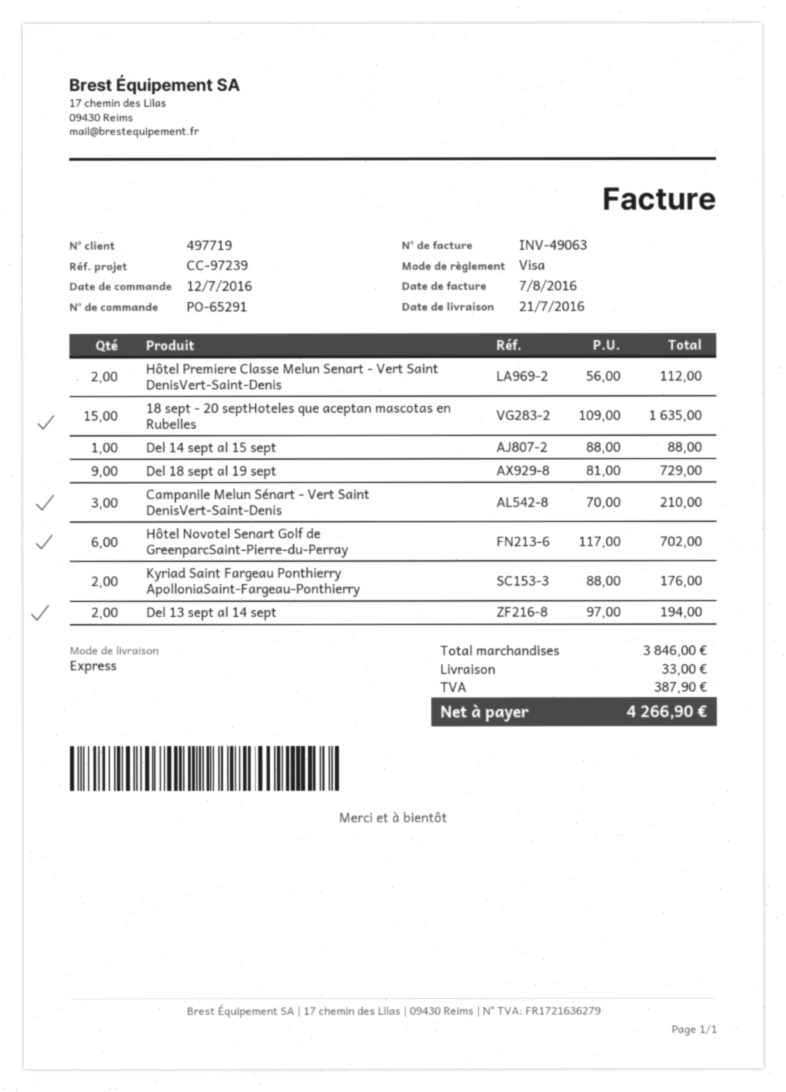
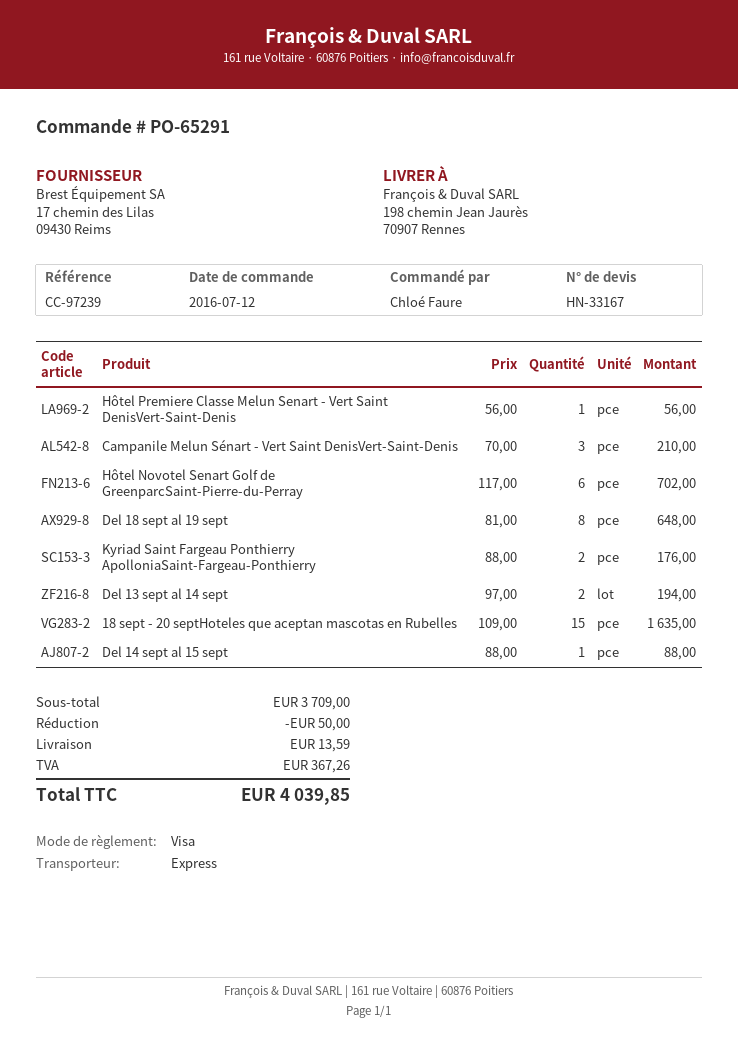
Hôtel Premiere Classe Melun Senart - Vert Saint DenisVert-Saint-Denis: 2 x 56.00 = 112.00 -> 1 x 56.00 = 56.00
Del 18 sept al 19 sept: 9 x 81.00 = 729.00 -> 8 x 81.00 = 648.00
subtotal: 3846.00 -> 3709.00
discount: none -> 50.00
shipping: 33.00 -> 13.59
tax: 387.90 -> 367.26
total: 4266.90 -> 4039.85

